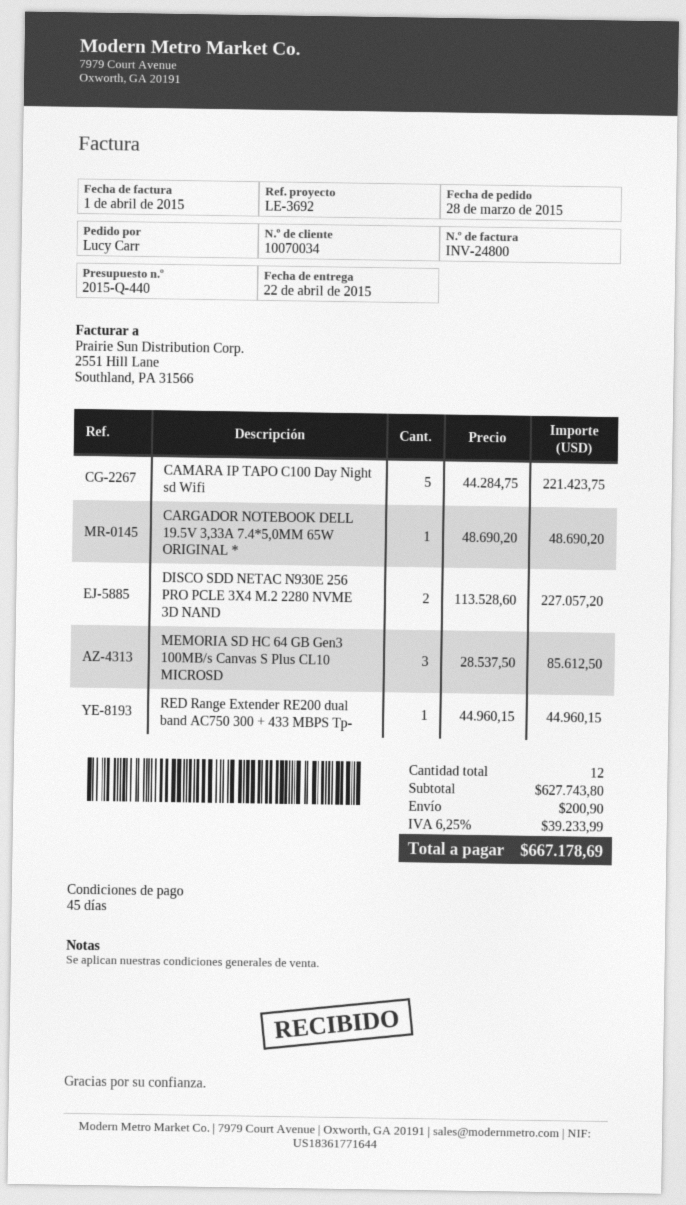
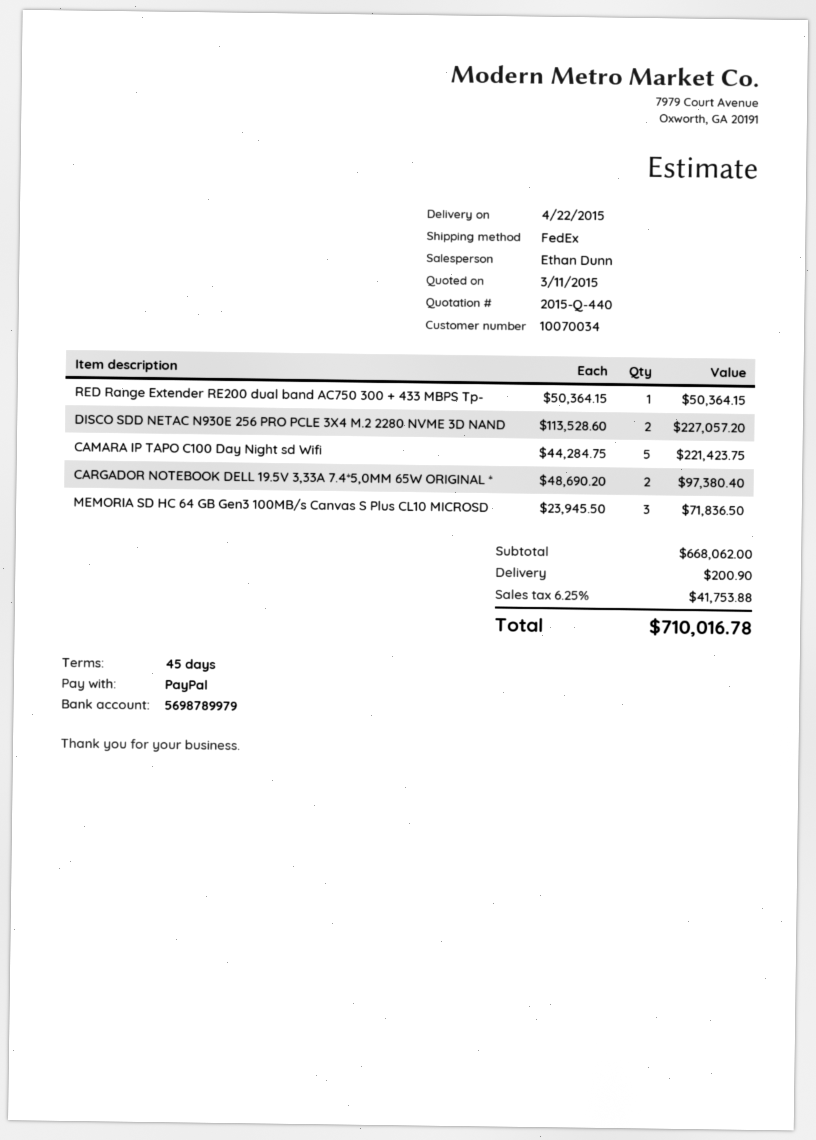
CARGADOR NOTEBOOK DELL 19.5V 3,33A 7.4*5,0MM 65W ORIGINAL *: 1 x 48690.20 = 48690.20 -> 2 x 48690.20 = 97380.40
MEMORIA SD HC 64 GB Gen3 100MB/s Canvas S Plus CL10 MICROSD: 3 x 28537.50 = 85612.50 -> 3 x 23945.50 = 71836.50
RED Range Extender RE200 dual band AC750 300 + 433 MBPS Tp-: 1 x 44960.15 = 44960.15 -> 1 x 50364.15 = 50364.15
subtotal: 627743.80 -> 668062.00
tax: 6.25% = 39233.99 -> 6.25% = 41753.88
total: 667178.69 -> 710016.78

